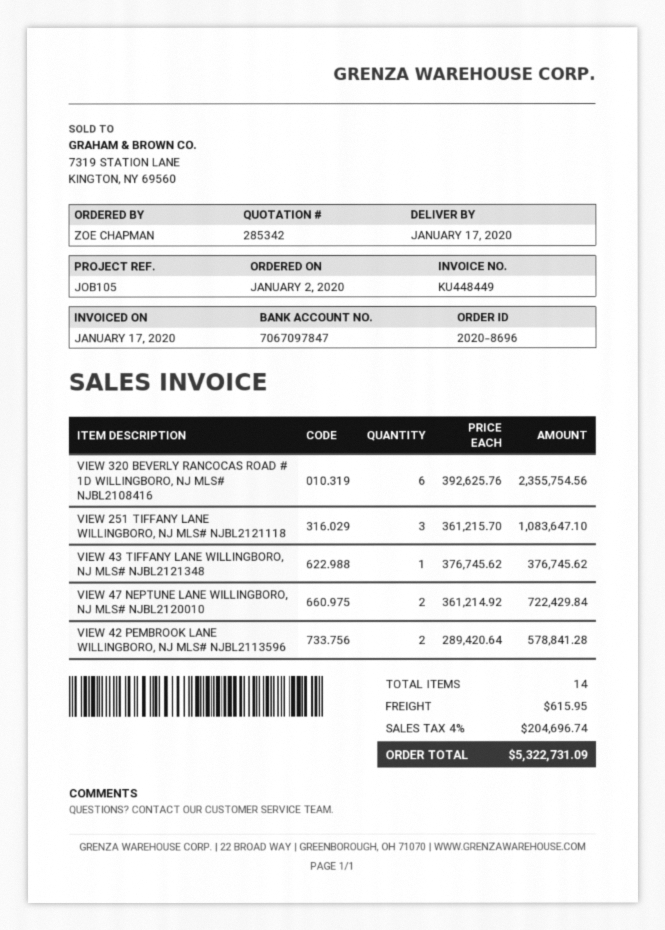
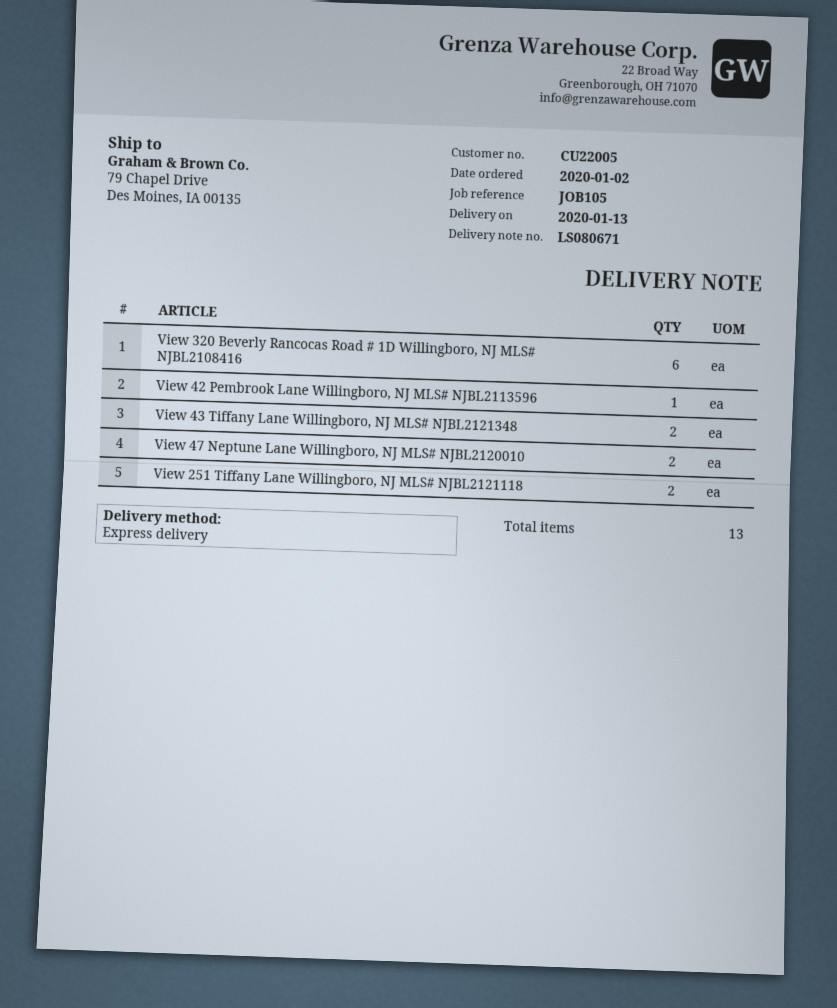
delivery date: 2020-01-17 -> 2020-01-13
VIEW 251 TIFFANY LANE WILLINGBORO, NJ MLS# NJBL2121118: 3 -> 2
VIEW 43 TIFFANY LANE WILLINGBORO, NJ MLS# NJBL2121348: 1 -> 2
VIEW 42 PEMBROOK LANE WILLINGBORO, NJ MLS# NJBL2113596: 2 -> 1
total quantity: 14 -> 13

